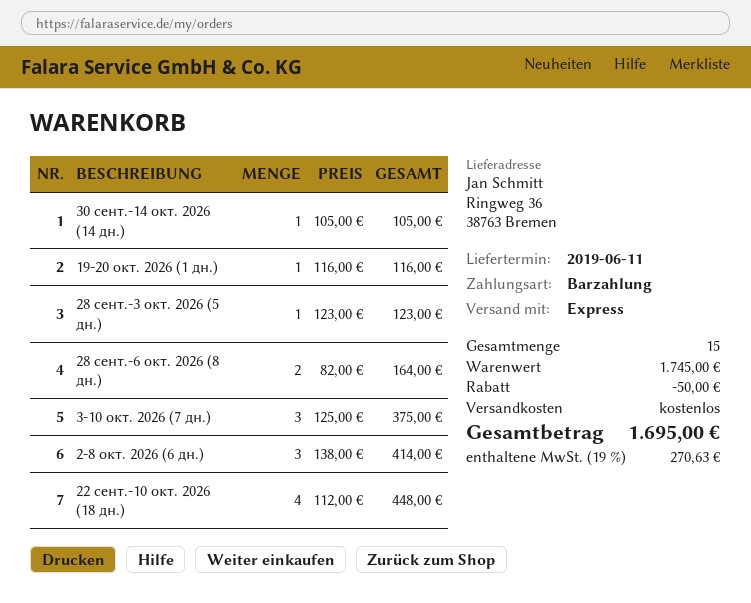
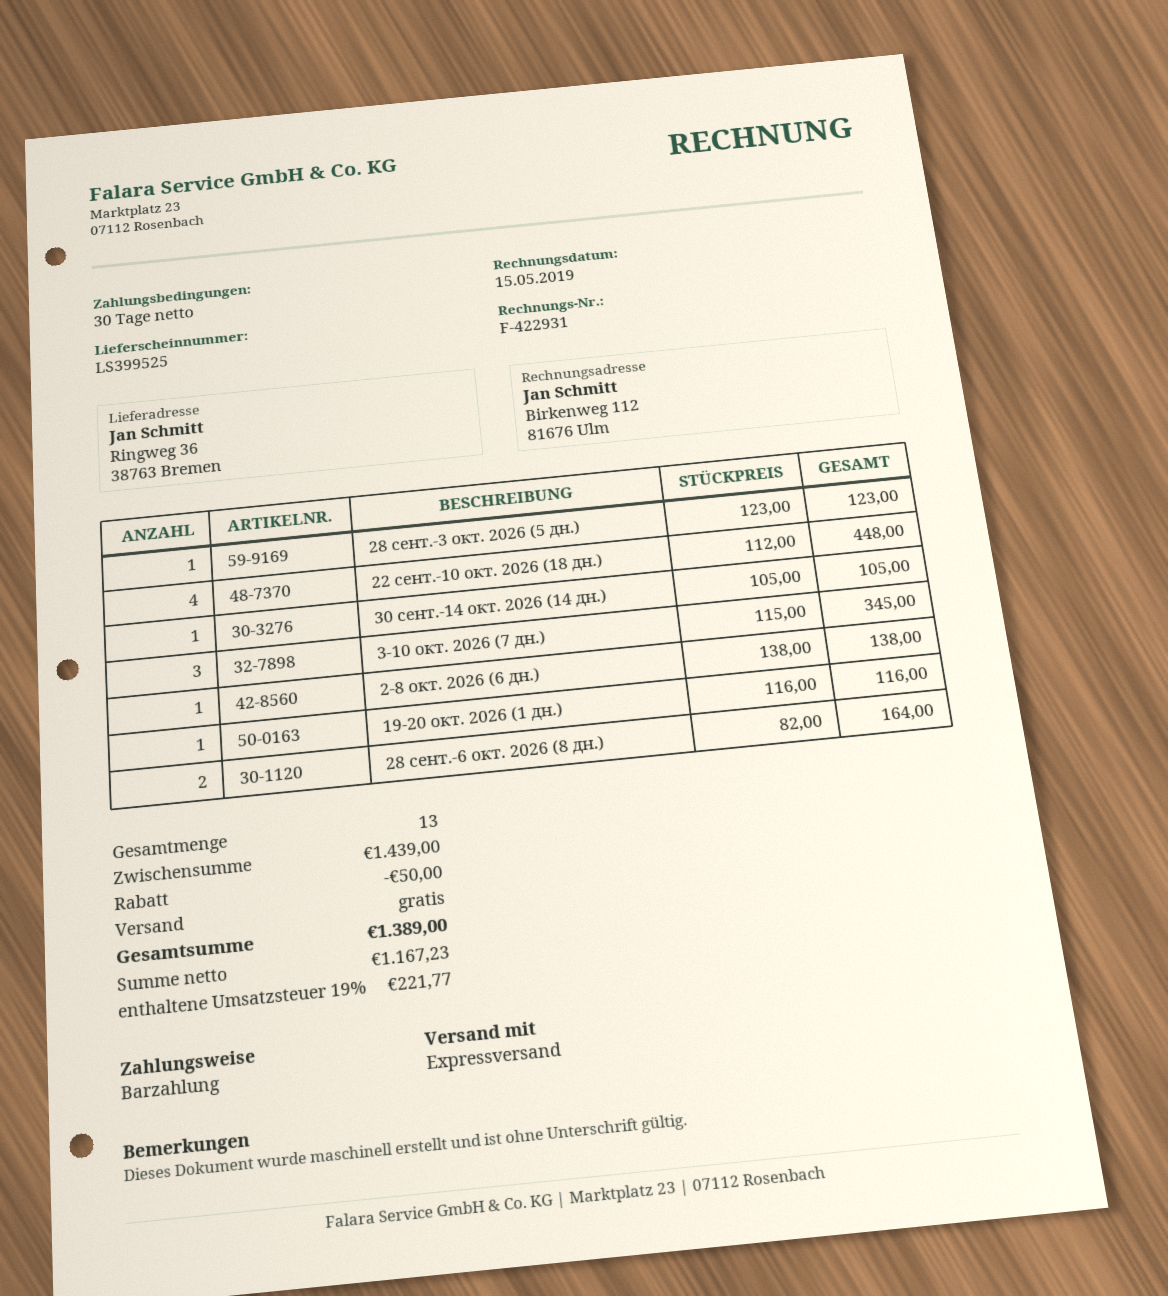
3-10 окт. 2026 (7 дн.): 3 x 125.00 = 375.00 -> 3 x 115.00 = 345.00
2-8 окт. 2026 (6 дн.): 3 x 138.00 = 414.00 -> 1 x 138.00 = 138.00
total quantity: 15 -> 13
subtotal: 1745.00 -> 1439.00
tax: 19% = 270.63 -> 19% = 221.77
total: 1695.00 -> 1389.00

